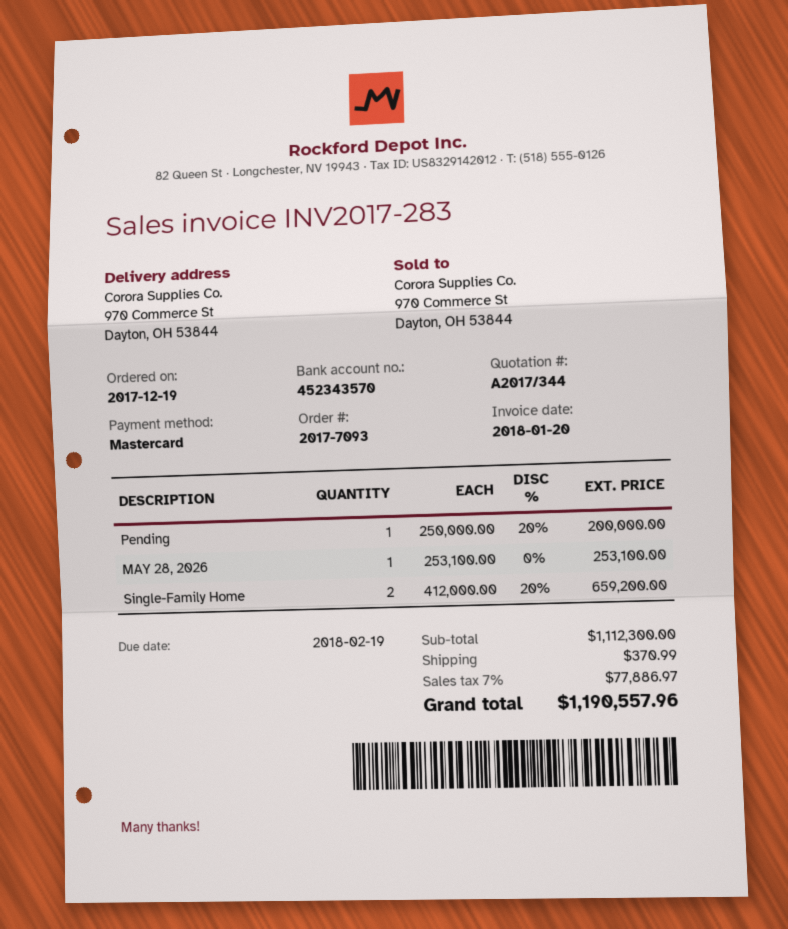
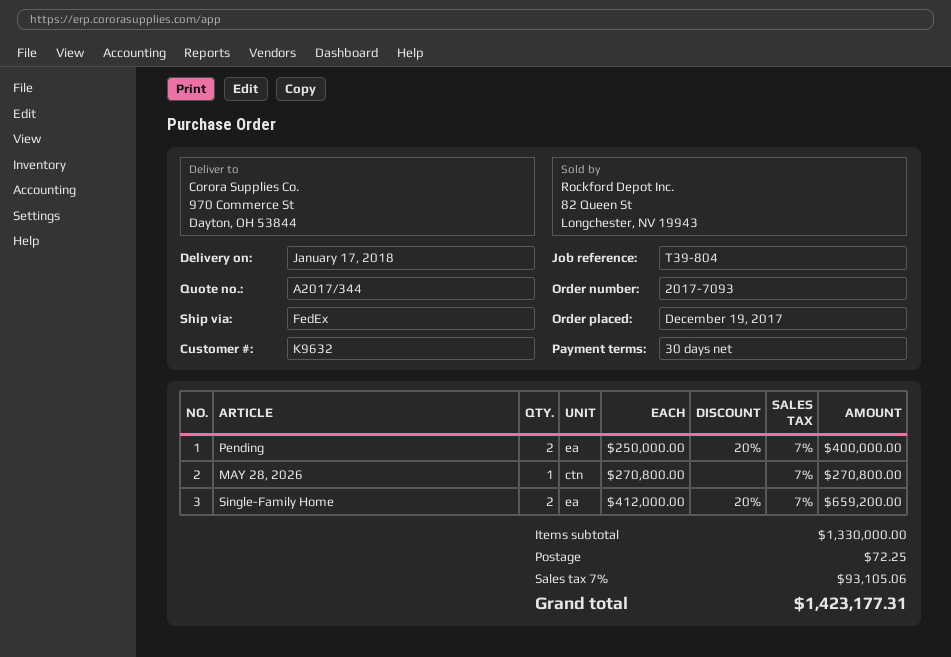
Pending: 1 x 250000.00 - 20% = 200000.00 -> 2 x 250000.00 - 20% = 400000.00
MAY 28, 2026: 1 x 253100.00 = 253100.00 -> 1 x 270800.00 = 270800.00
subtotal: 1112300.00 -> 1330000.00
shipping: 370.99 -> 72.25
tax: 7% = 77886.97 -> 7% = 93105.06
total: 1190557.96 -> 1423177.31

